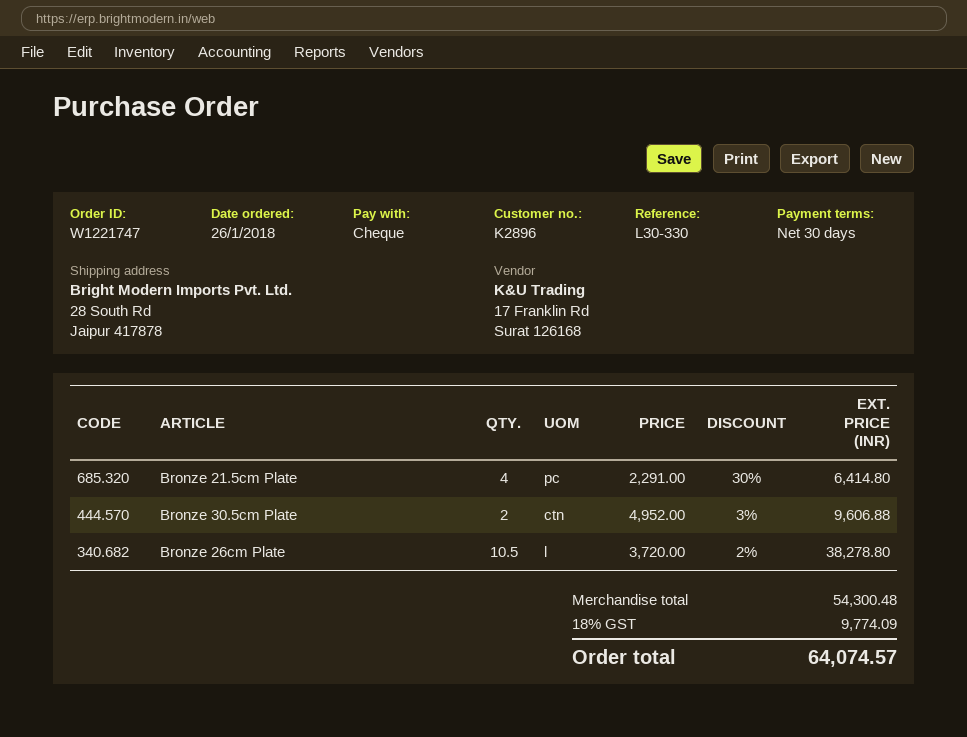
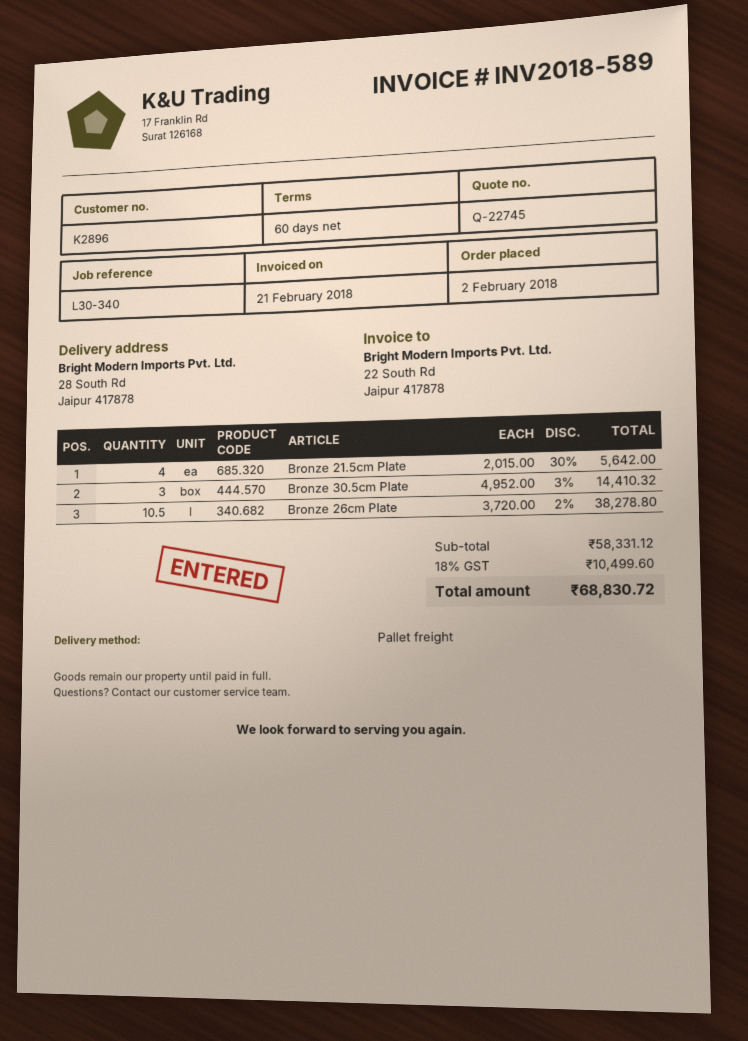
order date: 2018-01-26 -> 2018-02-02
payment terms: 30 days -> 60 days
reference: L30-330 -> L30-340
Bronze 21.5cm Plate: 4 x 2291.00 - 30% = 6414.80 -> 4 x 2015.00 - 30% = 5642.00
Bronze 30.5cm Plate: 2 x 4952.00 - 3% = 9606.88 -> 3 x 4952.00 - 3% = 14410.32
subtotal: 54300.48 -> 58331.12
tax: 18% = 9774.09 -> 18% = 10499.60
total: 64074.57 -> 68830.72

